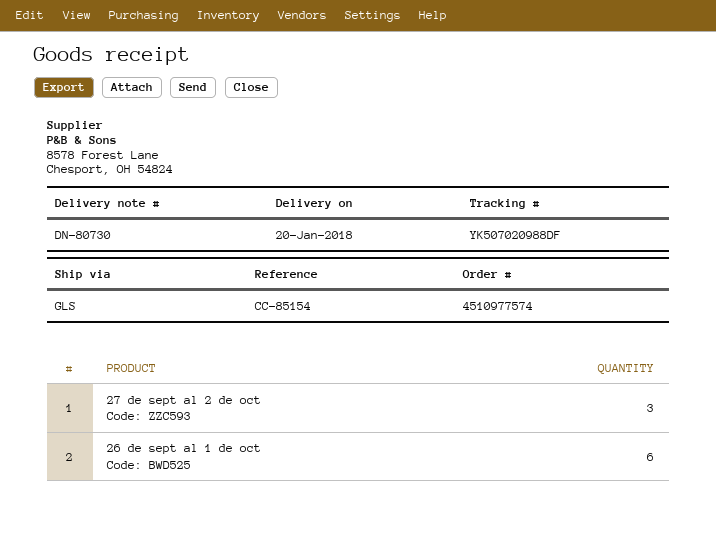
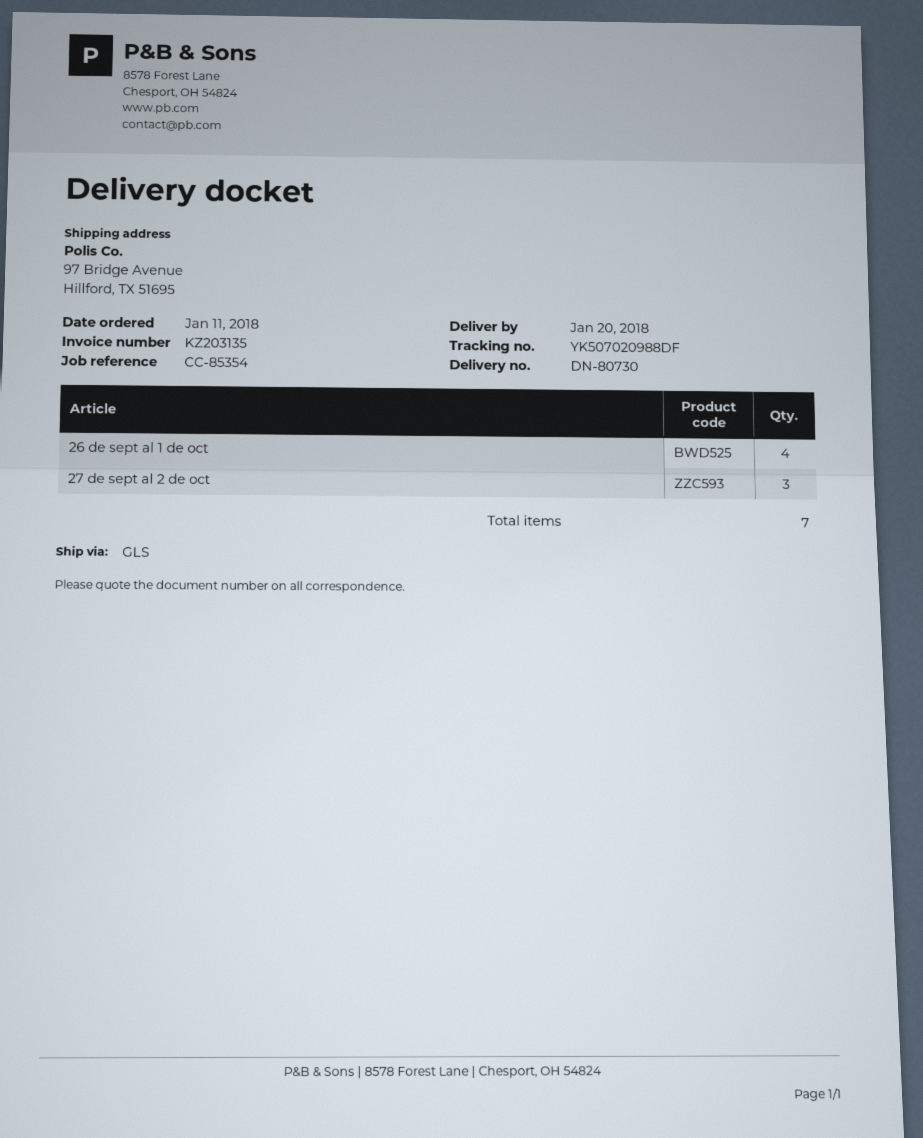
reference: CC-85154 -> CC-85354
26 de sept al 1 de oct: 6 -> 4

